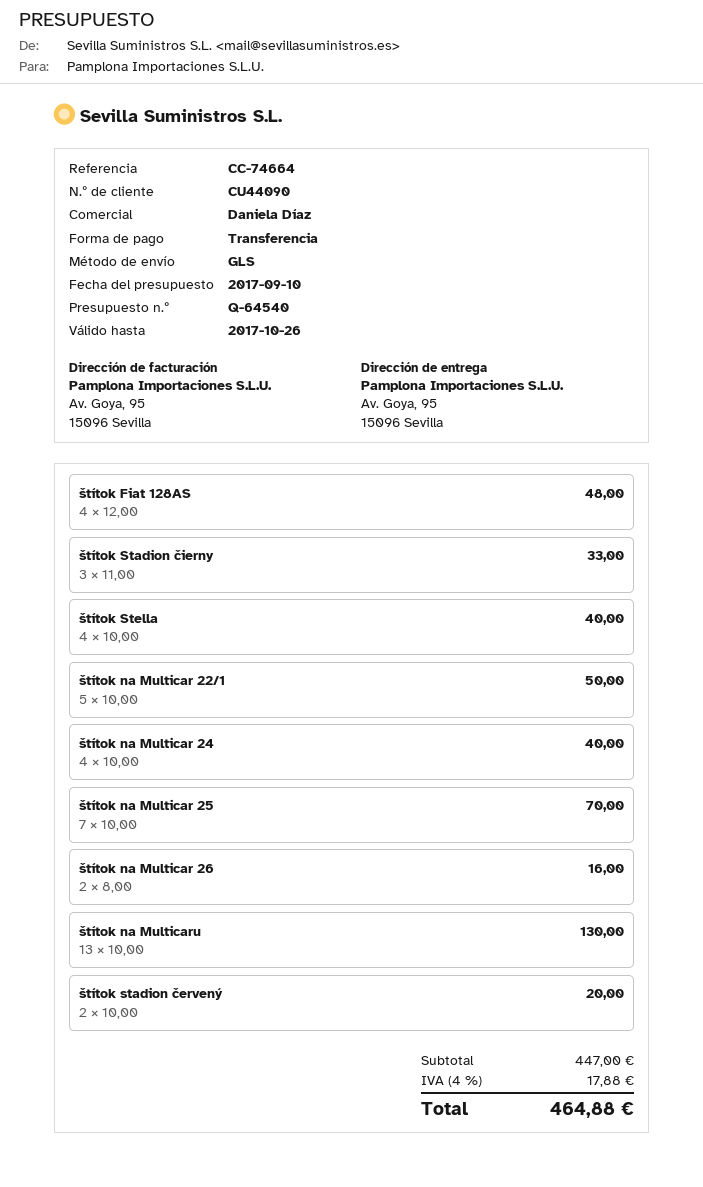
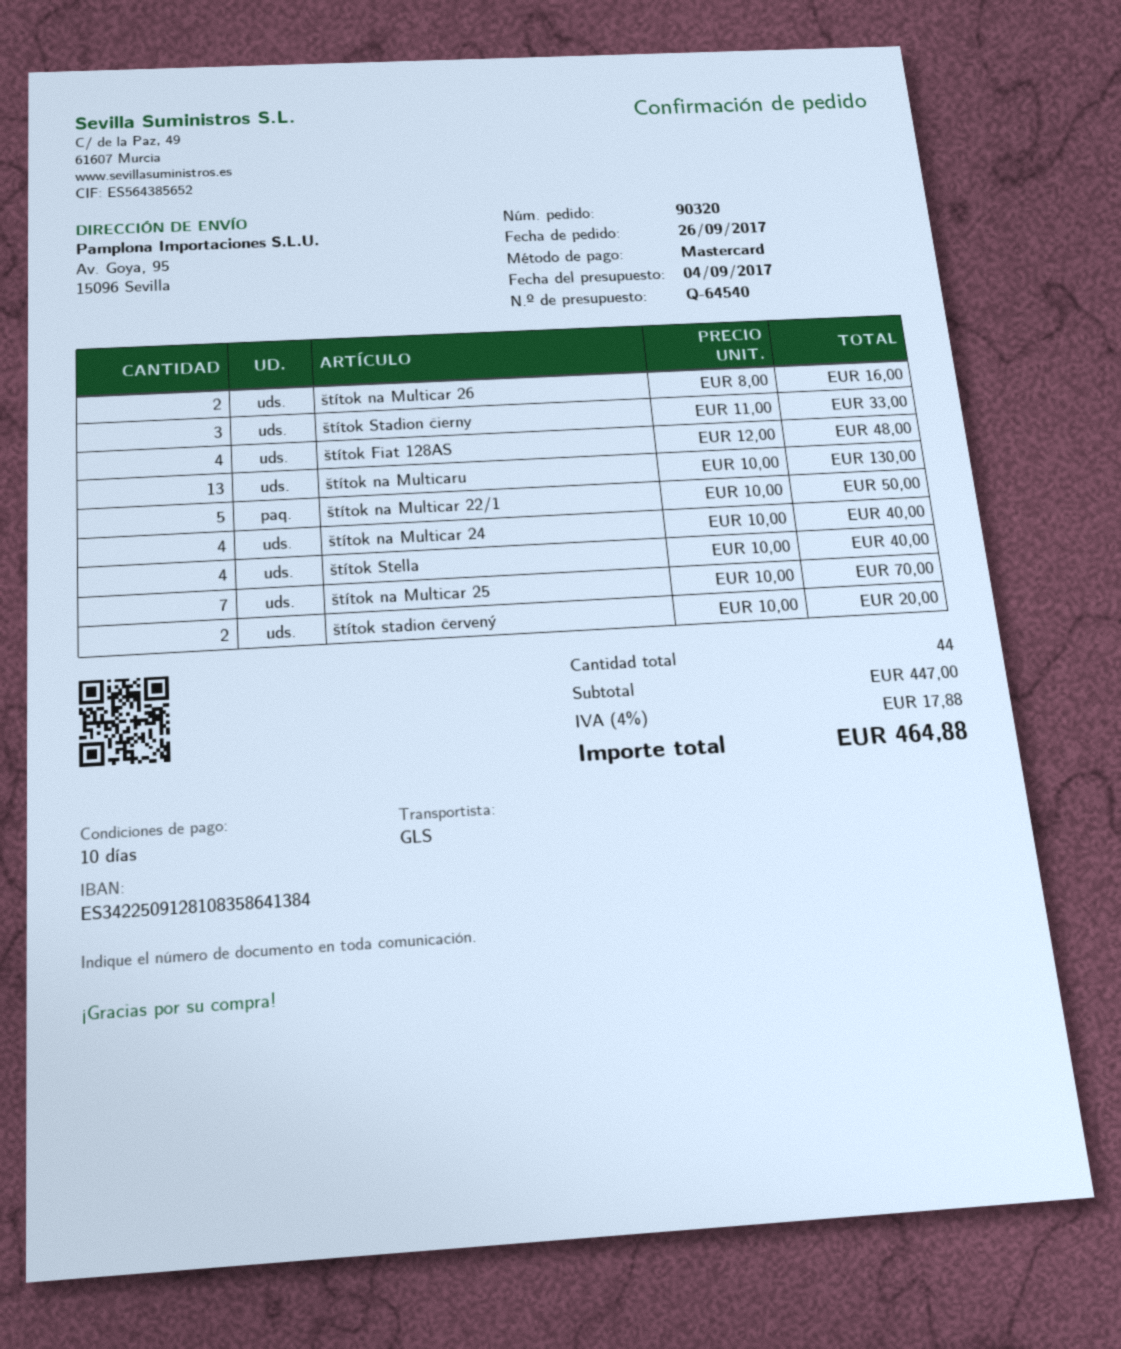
quote date: 2017-09-10 -> 2017-09-04
payment method: bank transfer -> Mastercard

